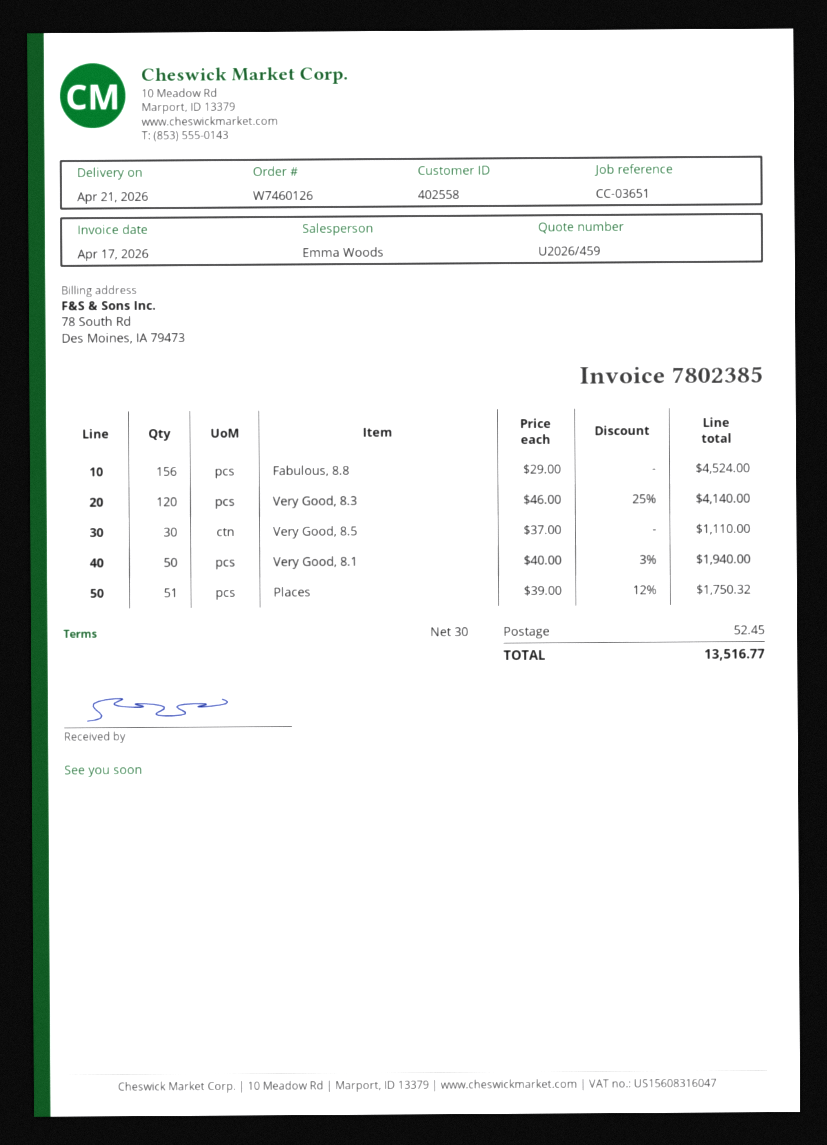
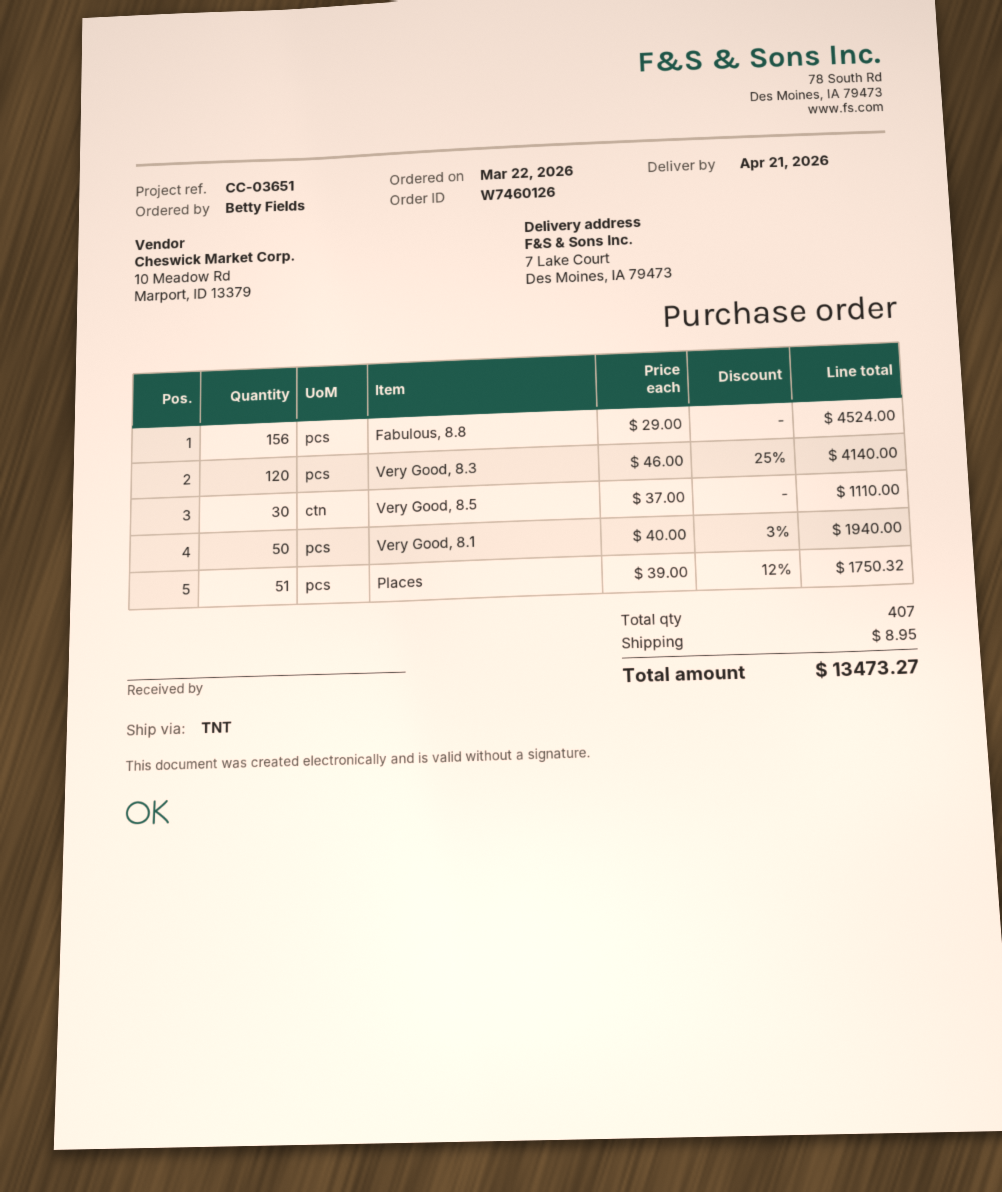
shipping: 52.45 -> 8.95
total: 13516.77 -> 13473.27

